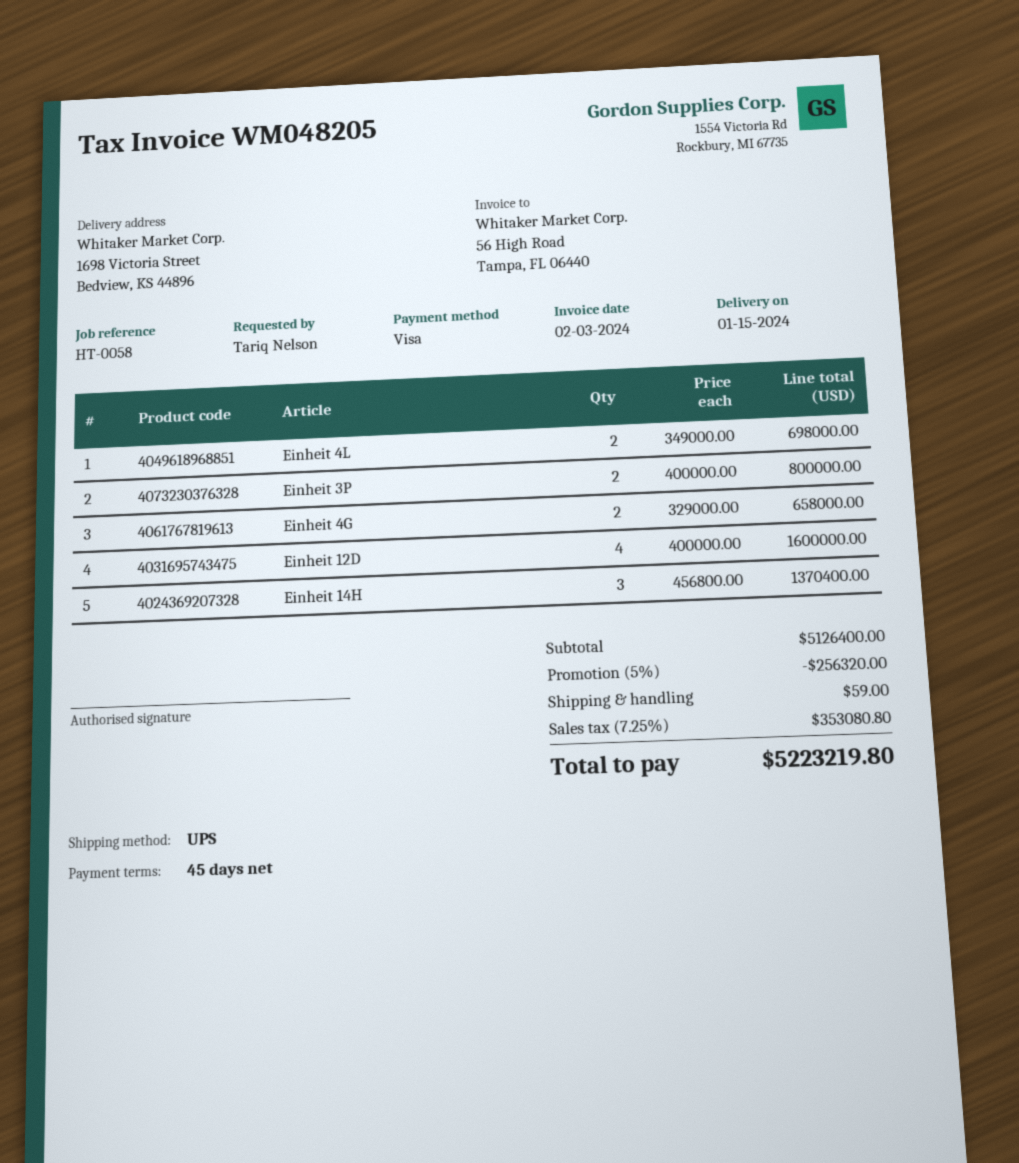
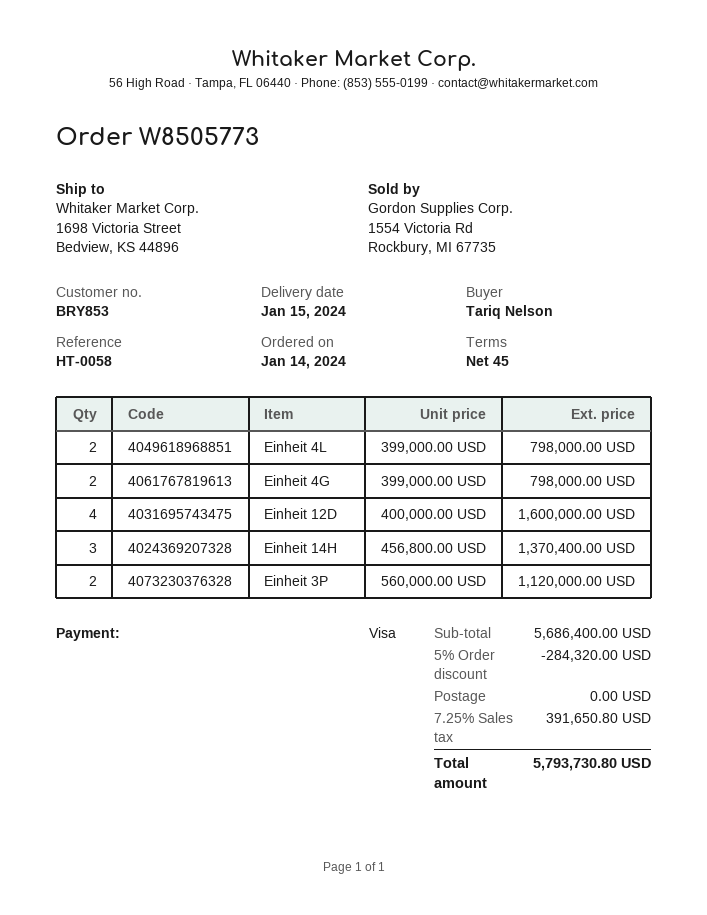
Einheit 4L: 2 x 349000.00 = 698000.00 -> 2 x 399000.00 = 798000.00
Einheit 3P: 2 x 400000.00 = 800000.00 -> 2 x 560000.00 = 1120000.00
Einheit 4G: 2 x 329000.00 = 658000.00 -> 2 x 399000.00 = 798000.00
subtotal: 5126400.00 -> 5686400.00
discount: 5% = 256320.00 -> 5% = 284320.00
shipping: 59.00 -> 0.00
tax: 7.25% = 353080.80 -> 7.25% = 391650.80
total: 5223219.80 -> 5793730.80

